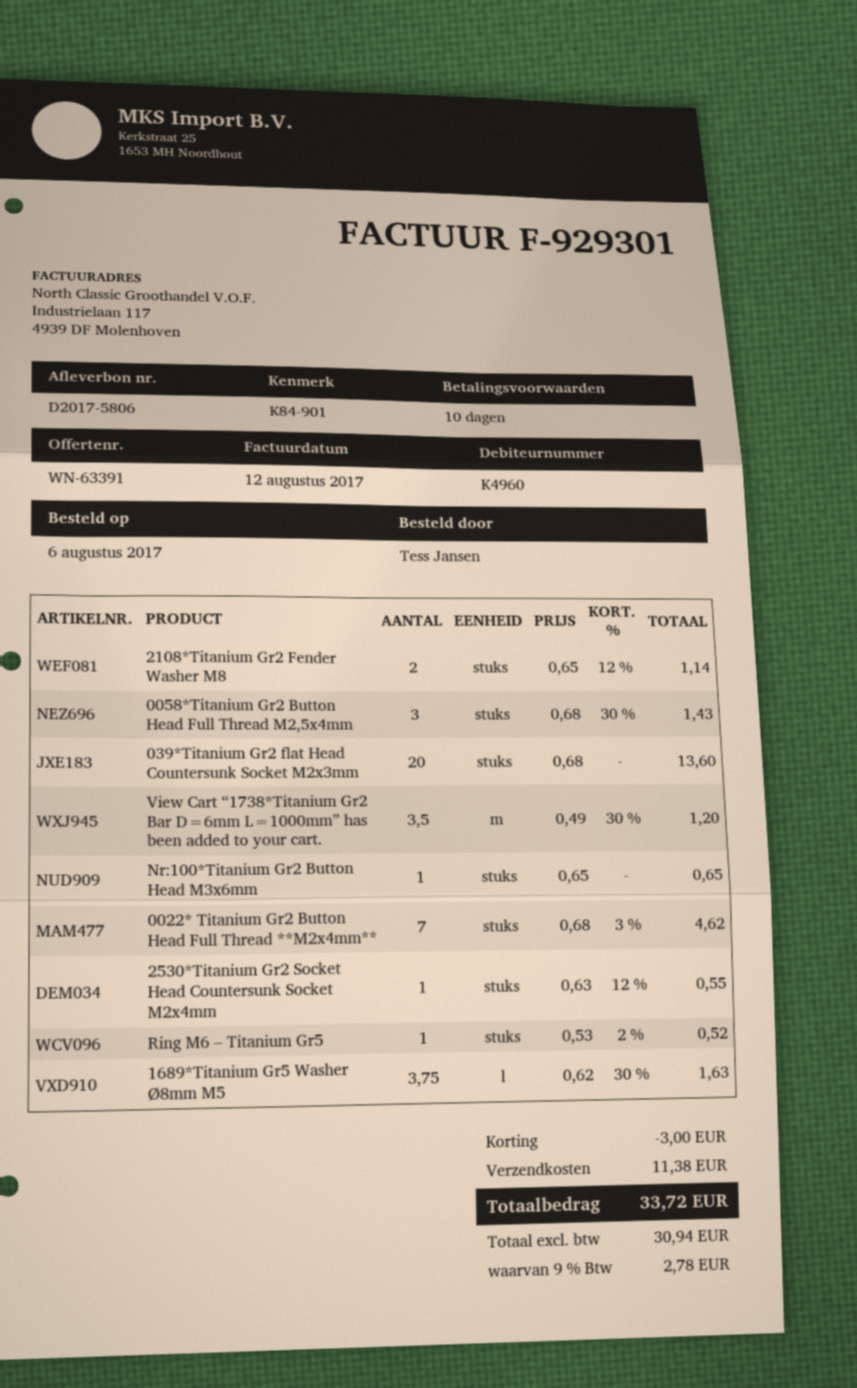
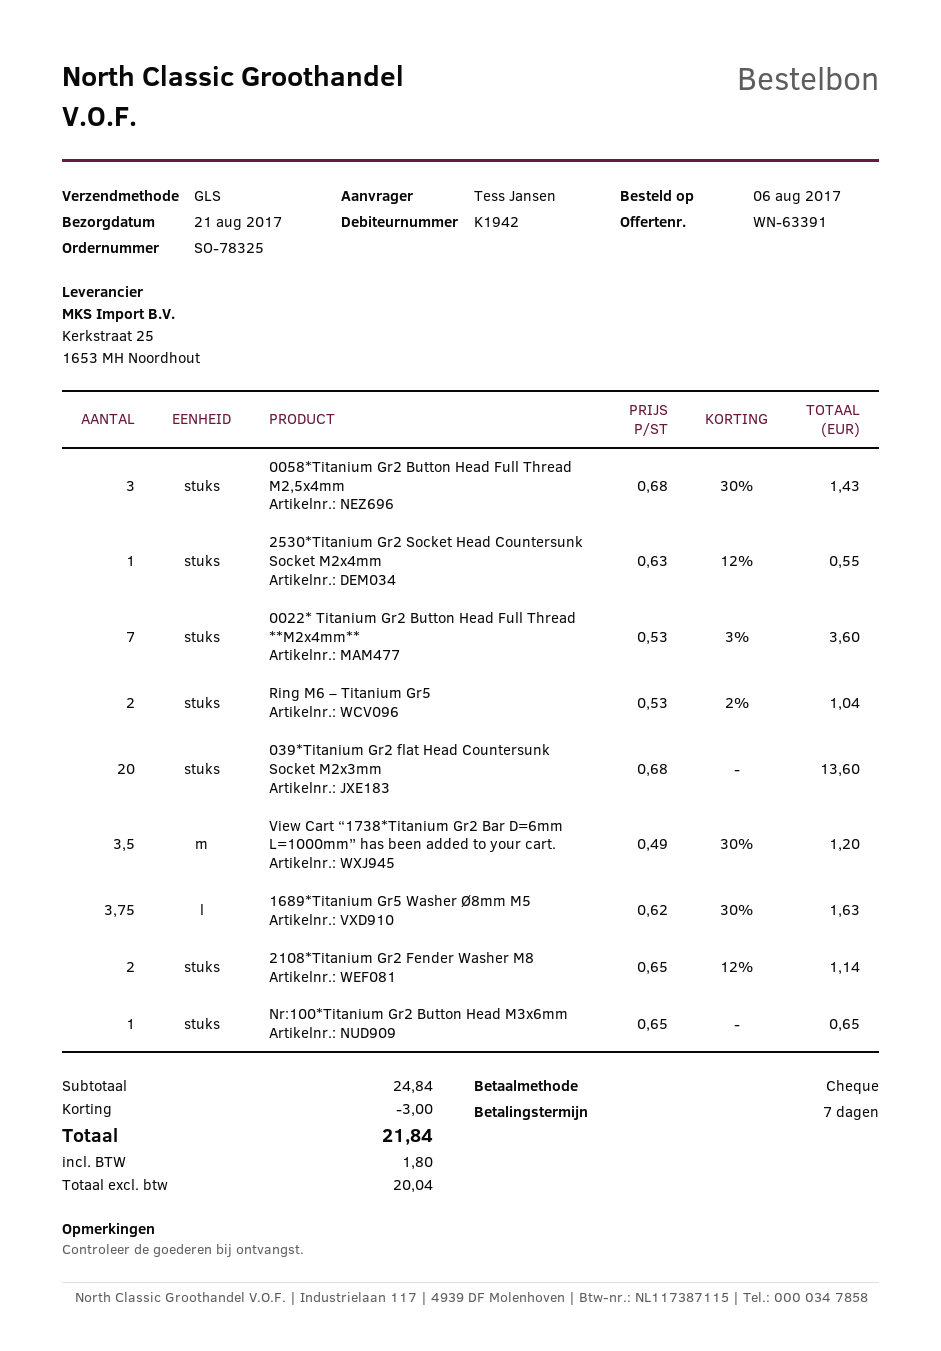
payment terms: 10 days -> 7 days
customer number: K4960 -> K1942
0022* Titanium Gr2 Button Head Full Thread **M2x4mm**: 7 x 0.68 - 3% = 4.62 -> 7 x 0.53 - 3% = 3.60
Ring M6 – Titanium Gr5: 1 x 0.53 - 2% = 0.52 -> 2 x 0.53 - 2% = 1.04
shipping: 11.38 -> none
net: 30.94 -> 20.04
tax: 2.78 -> 1.80
total: 33.72 -> 21.84

